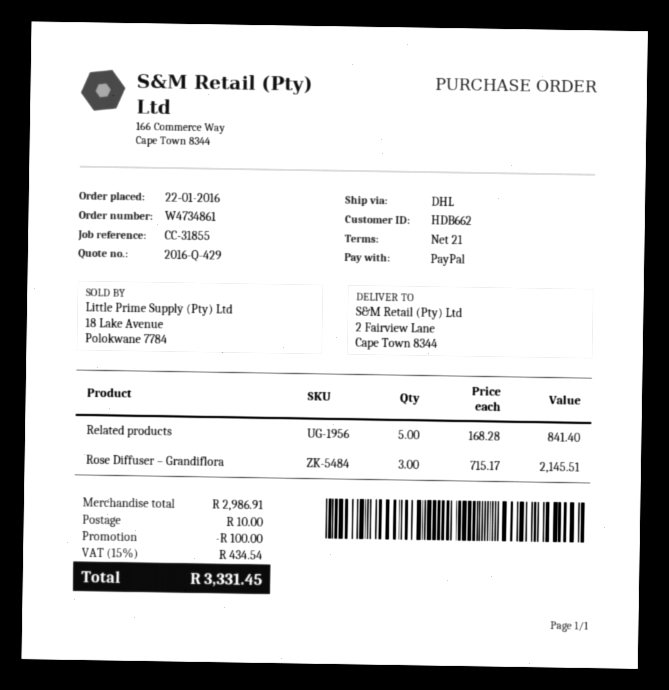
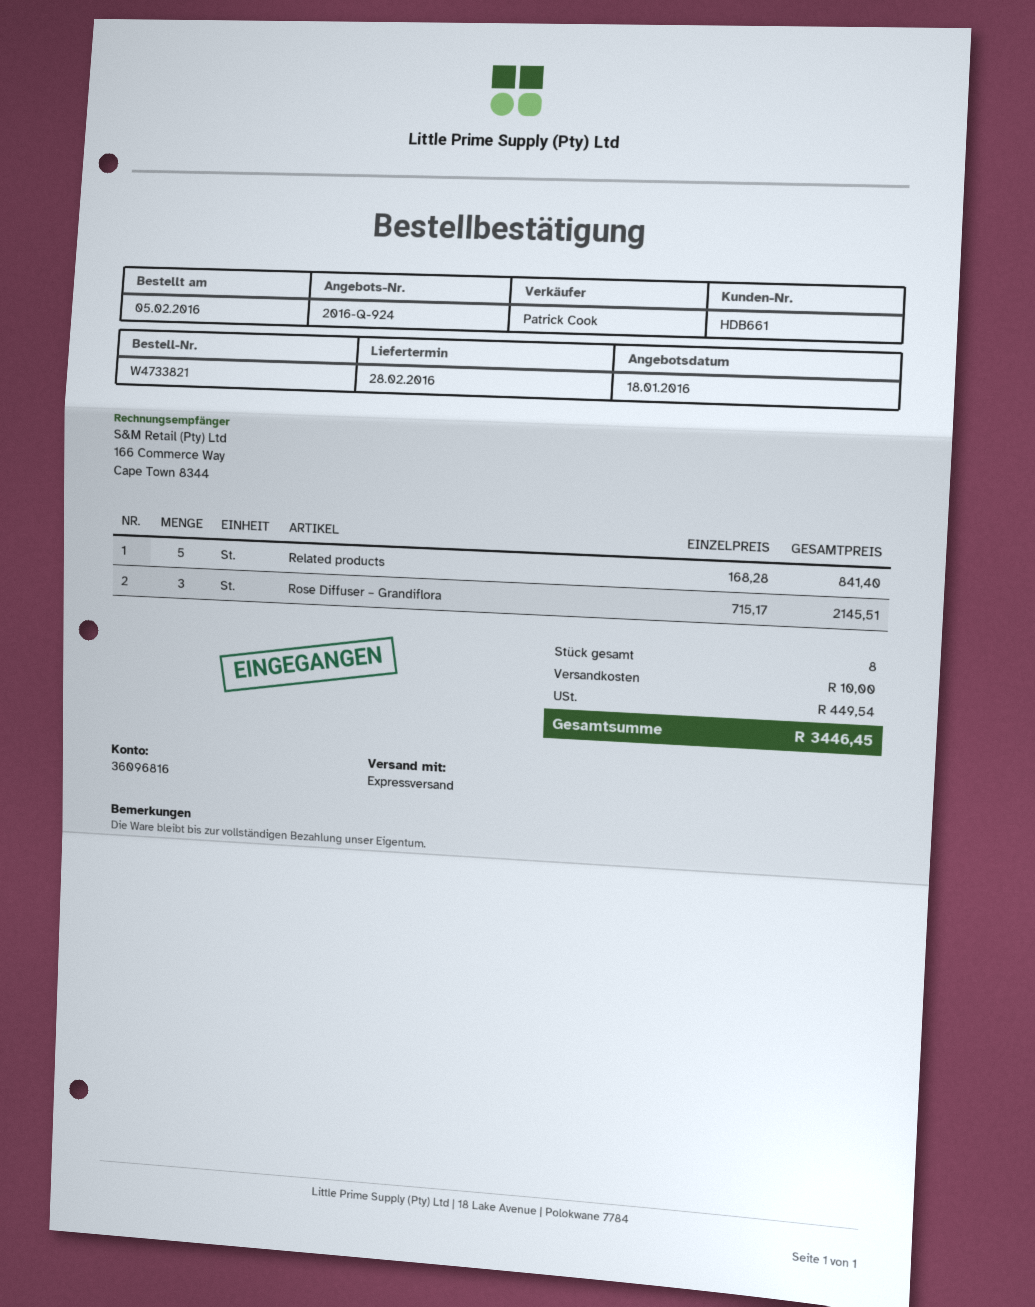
quote number: 2016-Q-429 -> 2016-Q-924
order number: W4734861 -> W4733821
order date: 2016-01-22 -> 2016-02-05
customer number: HDB662 -> HDB661
shipping method: DHL -> express
discount: 100.00 -> none
tax: 434.54 -> 449.54
total: 3331.45 -> 3446.45

